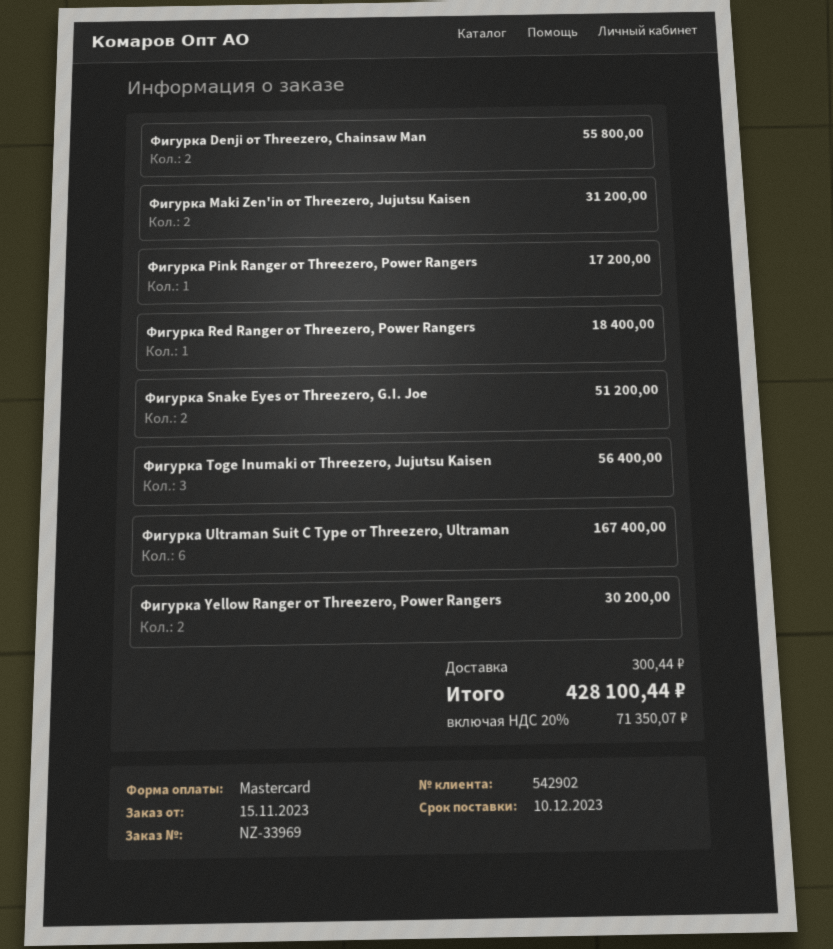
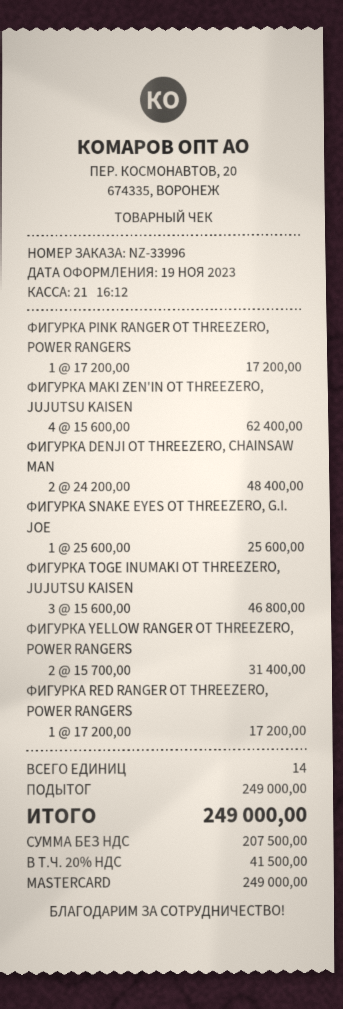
order number: NZ-33969 -> NZ-33996
order date: 2023-11-15 -> 2023-11-19
Фигурка Denji от Threezero, Chainsaw Man: 2 for 55800.00 -> 2 for 48400.00
Фигурка Maki Zen'in от Threezero, Jujutsu Kaisen: 2 for 31200.00 -> 4 for 62400.00
Фигурка Red Ranger от Threezero, Power Rangers: 1 for 18400.00 -> 1 for 17200.00
Фигурка Snake Eyes от Threezero, G.I. Joe: 2 for 51200.00 -> 1 for 25600.00
Фигурка Toge Inumaki от Threezero, Jujutsu Kaisen: 3 for 56400.00 -> 3 for 46800.00
Фигурка Ultraman Suit C Type от Threezero, Ultraman: 6 for 167400.00 -> none
Фигурка Yellow Ranger от Threezero, Power Rangers: 2 for 30200.00 -> 2 for 31400.00
shipping: 300.44 -> none
tax: 20% = 71350.07 -> 20% = 41500.00
total: 428100.44 -> 249000.00

